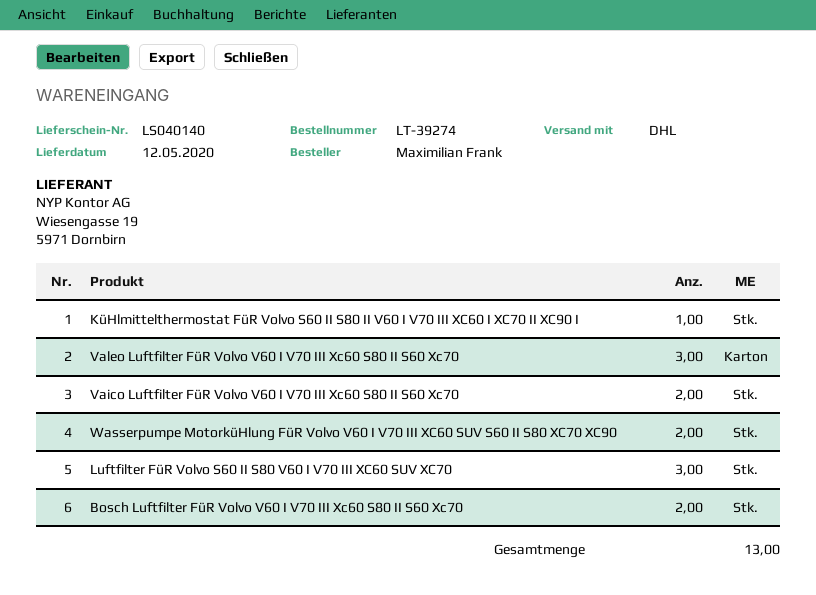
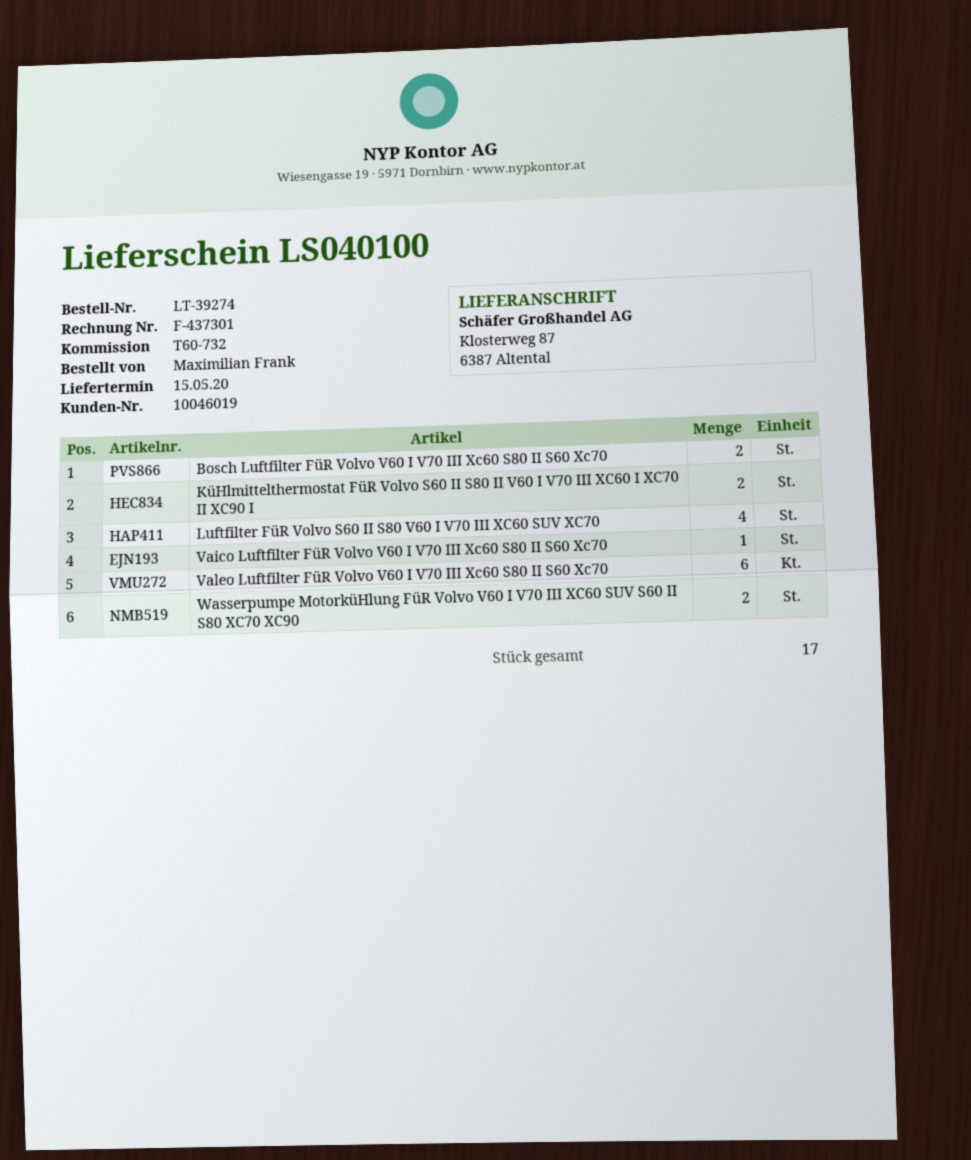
delivery note number: LS040140 -> LS040100
delivery date: 2020-05-12 -> 2020-05-15
KüHlmittelthermostat FüR Volvo S60 II S80 II V60 I V70 III XC60 I XC70 II XC90 I: 1 -> 2
Valeo Luftfilter FüR Volvo V60 I V70 III Xc60 S80 II S60 Xc70: 3 -> 6
Vaico Luftfilter FüR Volvo V60 I V70 III Xc60 S80 II S60 Xc70: 2 -> 1
Luftfilter FüR Volvo S60 II S80 V60 I V70 III XC60 SUV XC70: 3 -> 4
total quantity: 13 -> 17

